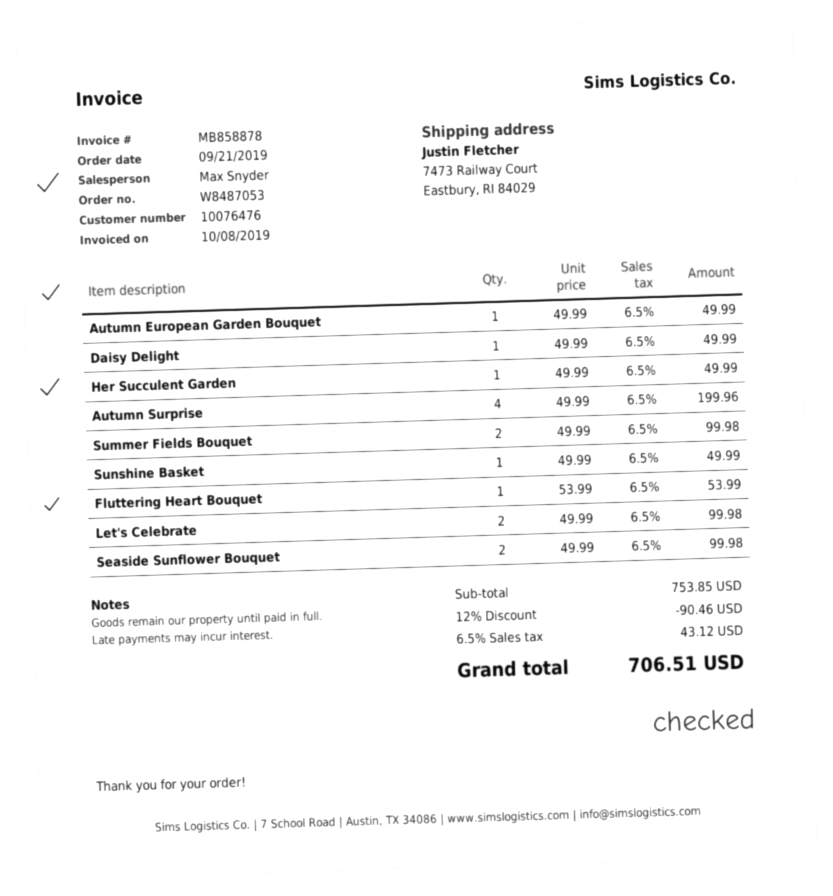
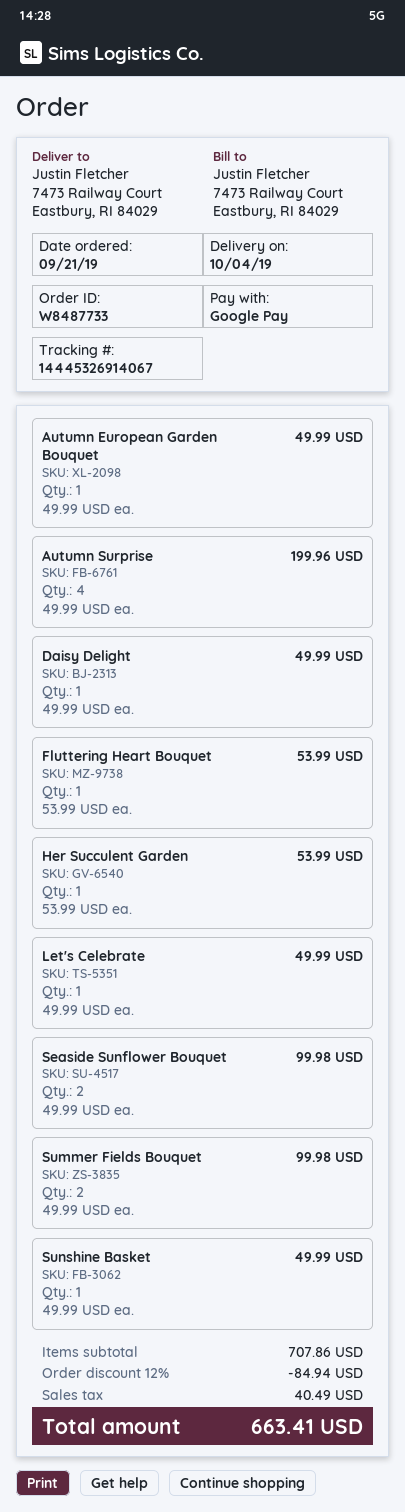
order number: W8487053 -> W8487733
Her Succulent Garden: 1 x 49.99 = 49.99 -> 1 x 53.99 = 53.99
Let's Celebrate: 2 x 49.99 = 99.98 -> 1 x 49.99 = 49.99
subtotal: 753.85 -> 707.86
discount: 12% = 90.46 -> 12% = 84.94
tax: 43.12 -> 40.49
total: 706.51 -> 663.41

